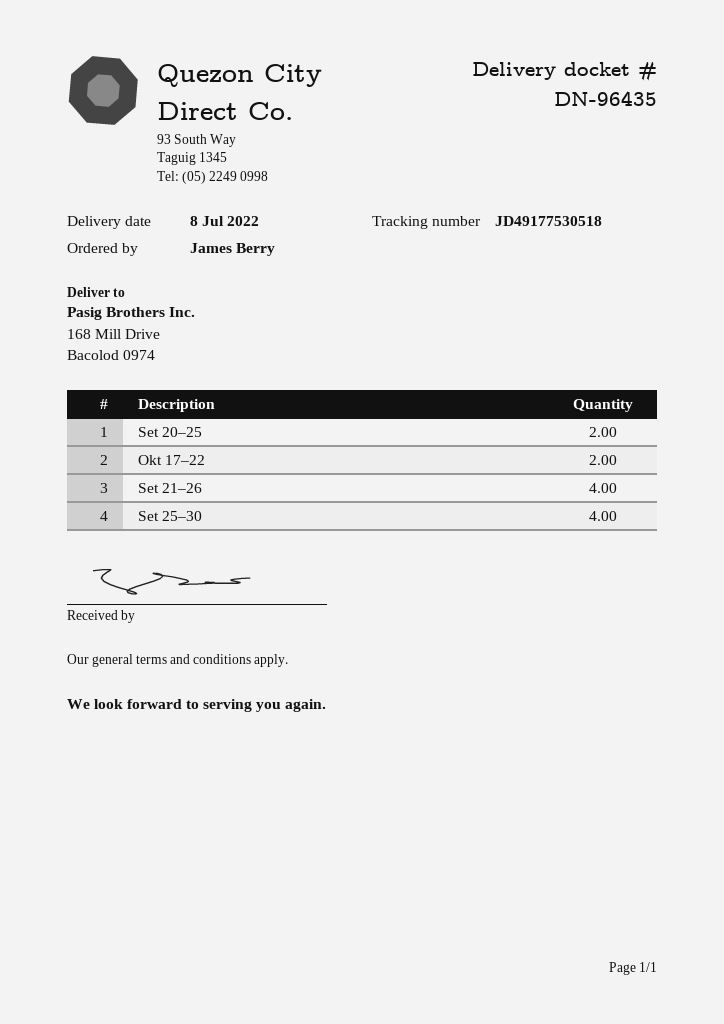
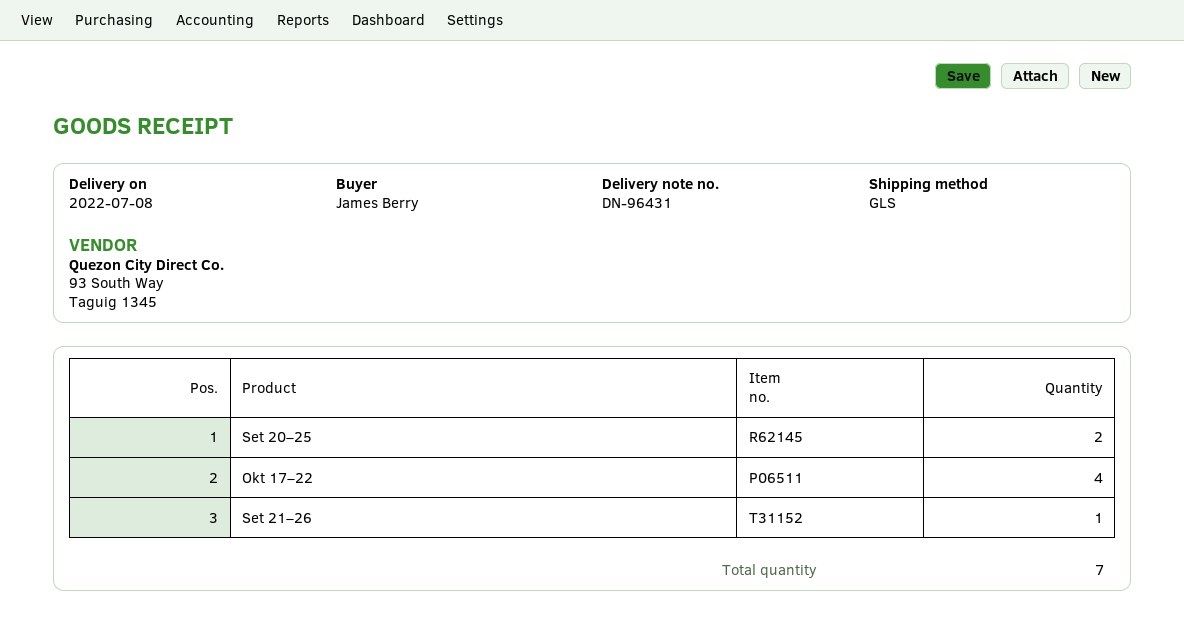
delivery note number: DN-96435 -> DN-96431
Okt 17–22: 2 -> 4
Set 21–26: 4 -> 1
Set 25–30: 4 -> none

